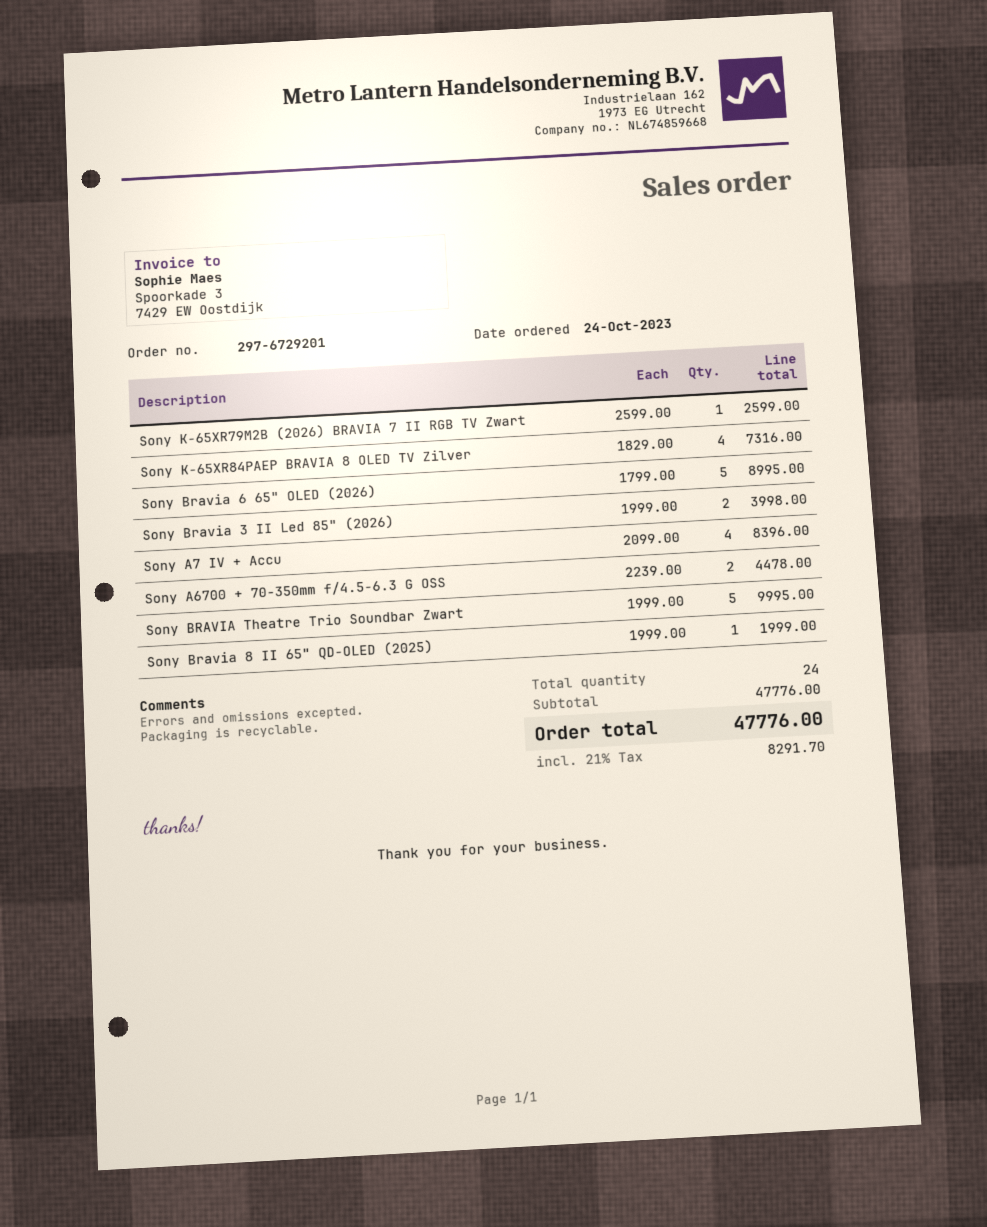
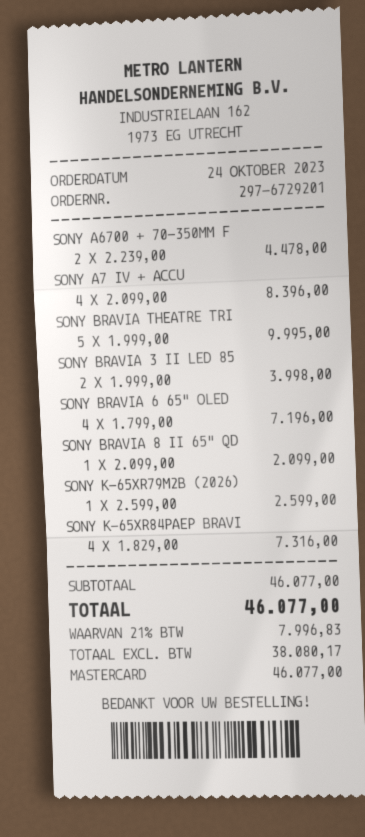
Sony Bravia 6 65" OLED (2026): 5 x 1799.00 = 8995.00 -> 4 x 1799.00 = 7196.00
Sony Bravia 8 II 65" QD-OLED (2025): 1 x 1999.00 = 1999.00 -> 1 x 2099.00 = 2099.00
subtotal: 47776.00 -> 46077.00
tax: 21% = 8291.70 -> 21% = 7996.83
total: 47776.00 -> 46077.00

